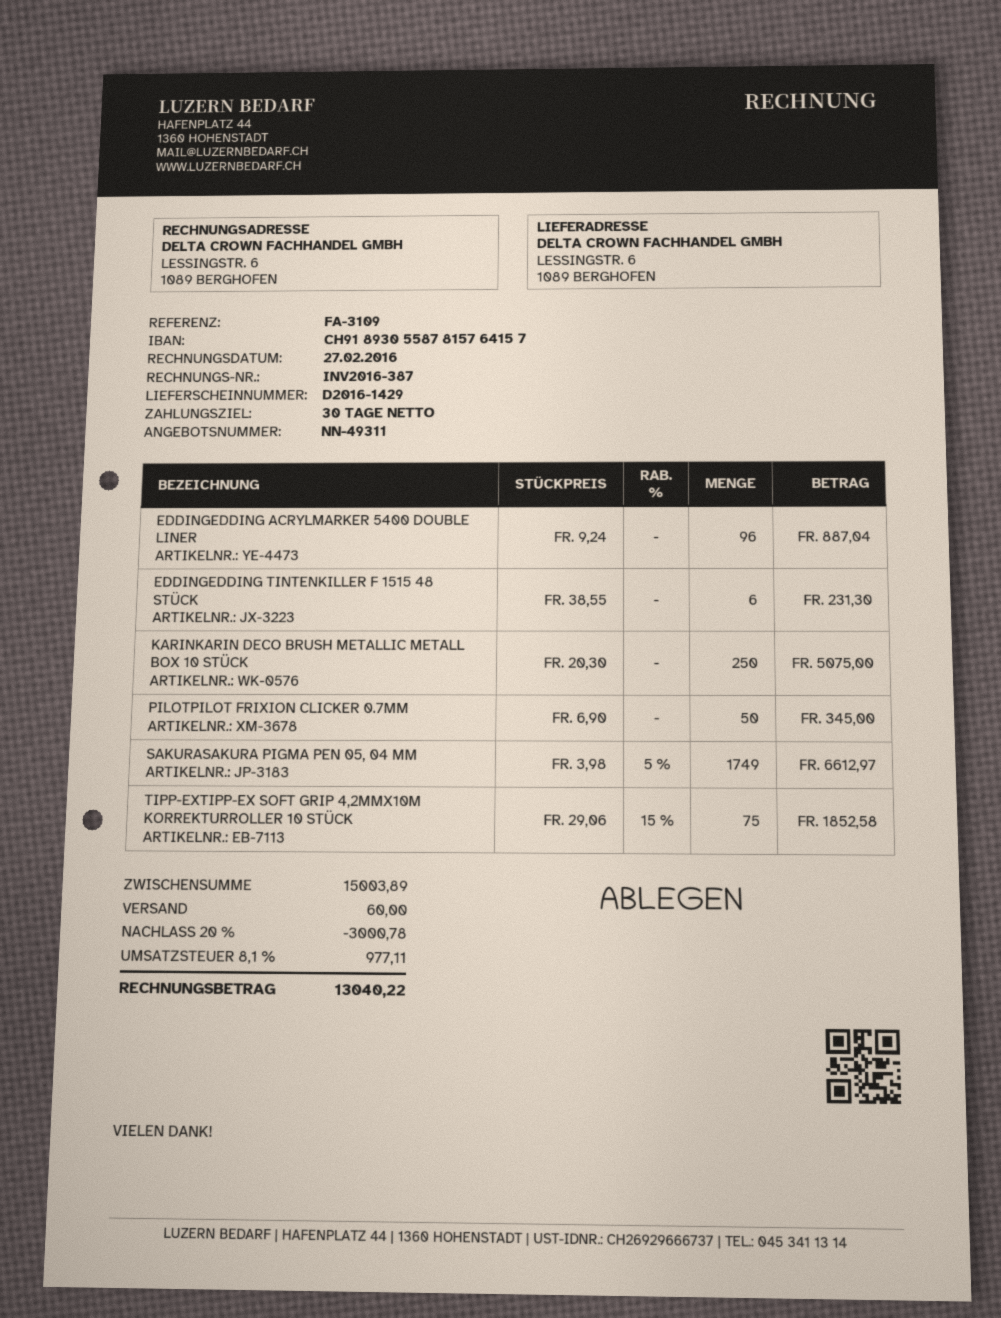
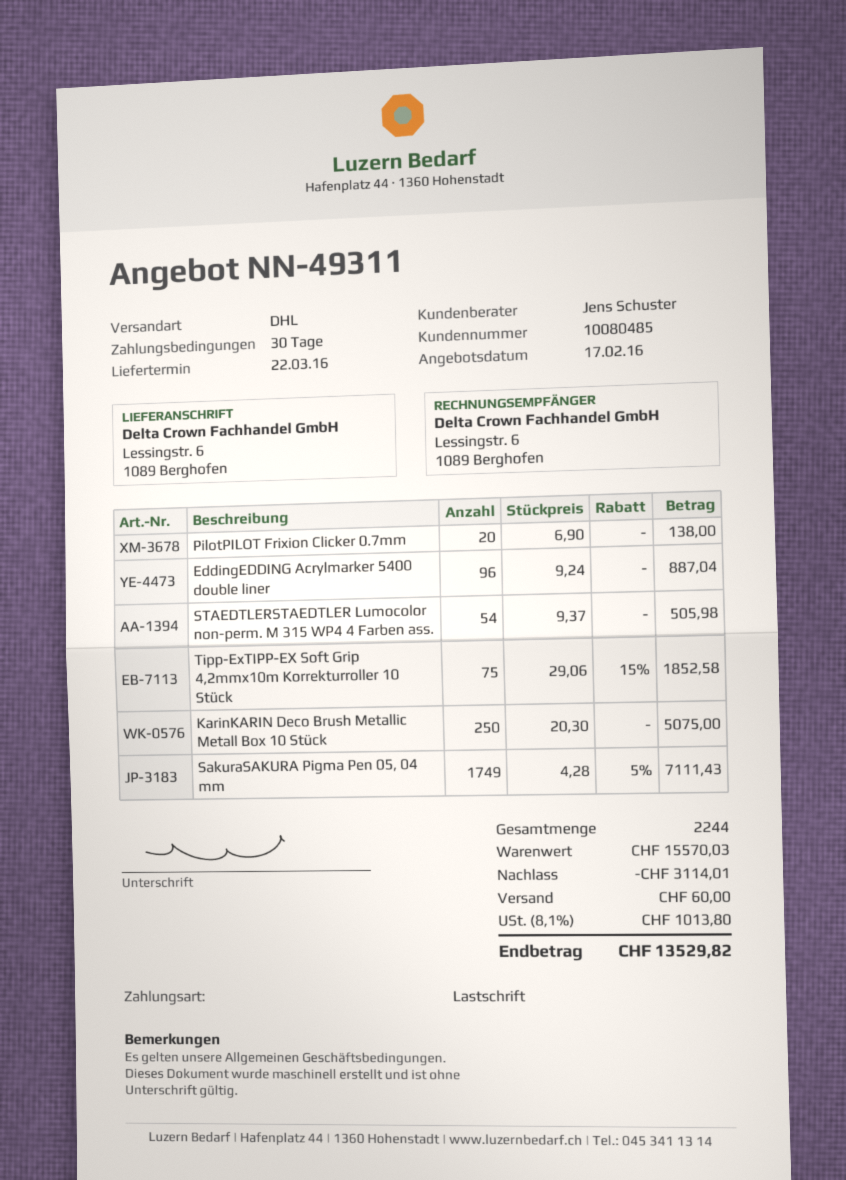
EDDINGEDDING TINTENKILLER F 1515 48 STÜCK: 6 x 38.55 = 231.30 -> none
PILOTPILOT FRIXION CLICKER 0.7MM: 50 x 6.90 = 345.00 -> 20 x 6.90 = 138.00
SAKURASAKURA PIGMA PEN 05, 04 MM: 1749 x 3.98 - 5% = 6612.97 -> 1749 x 4.28 - 5% = 7111.43
STAEDTLERSTAEDTLER Lumocolor non-perm. M 315 WP4 4 Farben ass.: none -> 54 x 9.37 = 505.98
subtotal: 15003.89 -> 15570.03
discount: 3000.78 -> 3114.01
tax: 8.1% = 977.11 -> 8.1% = 1013.80
total: 13040.22 -> 13529.82

